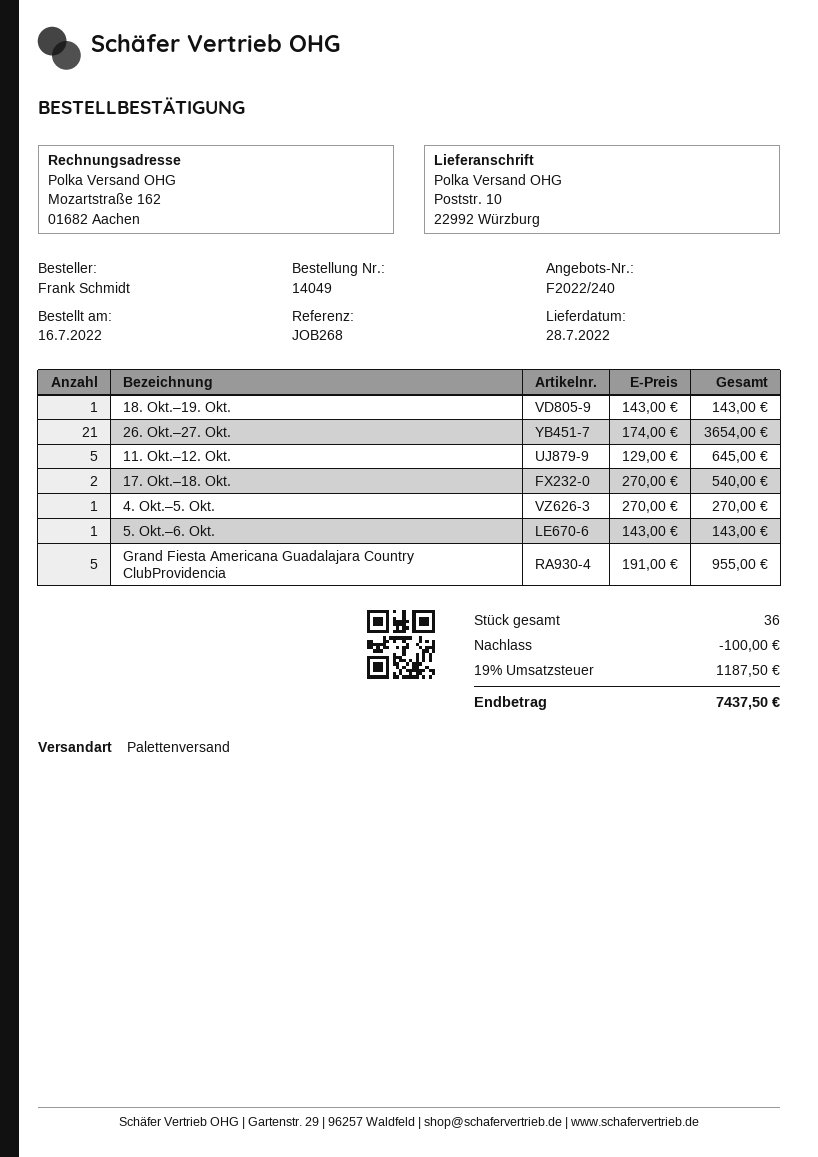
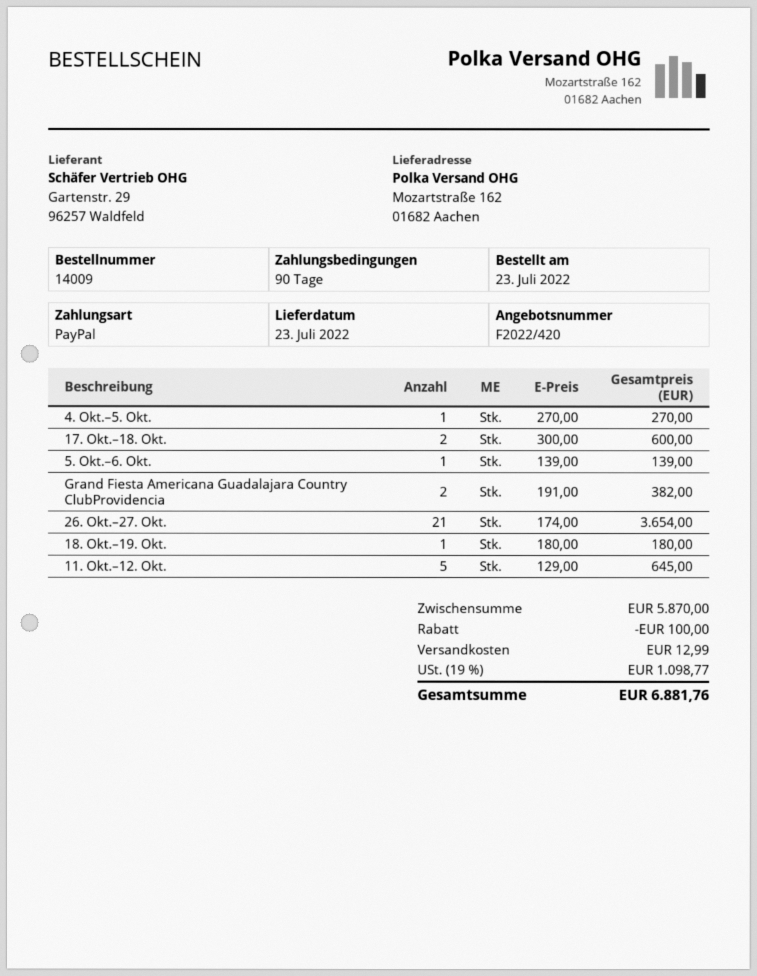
quote number: F2022/240 -> F2022/420
order number: 14049 -> 14009
order date: 2022-07-16 -> 2022-07-23
delivery date: 2022-07-28 -> 2022-07-23
ship to: Poststr. 10, 22992 Würzburg -> Mozartstraße 162, 01682 Aachen
18. Okt.–19. Okt.: 1 x 143.00 = 143.00 -> 1 x 180.00 = 180.00
17. Okt.–18. Okt.: 2 x 270.00 = 540.00 -> 2 x 300.00 = 600.00
5. Okt.–6. Okt.: 1 x 143.00 = 143.00 -> 1 x 139.00 = 139.00
Grand Fiesta Americana Guadalajara Country ClubProvidencia: 5 x 191.00 = 955.00 -> 2 x 191.00 = 382.00
shipping: none -> 12.99
tax: 19% = 1187.50 -> 19% = 1098.77
total: 7437.50 -> 6881.76

